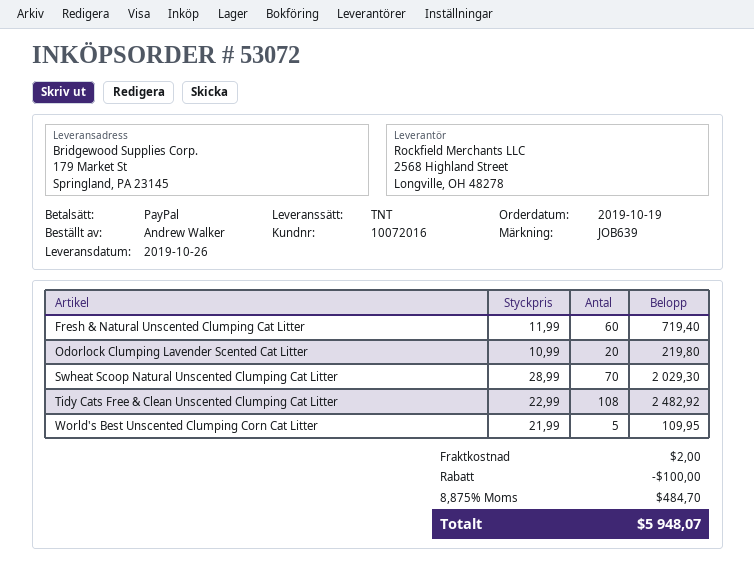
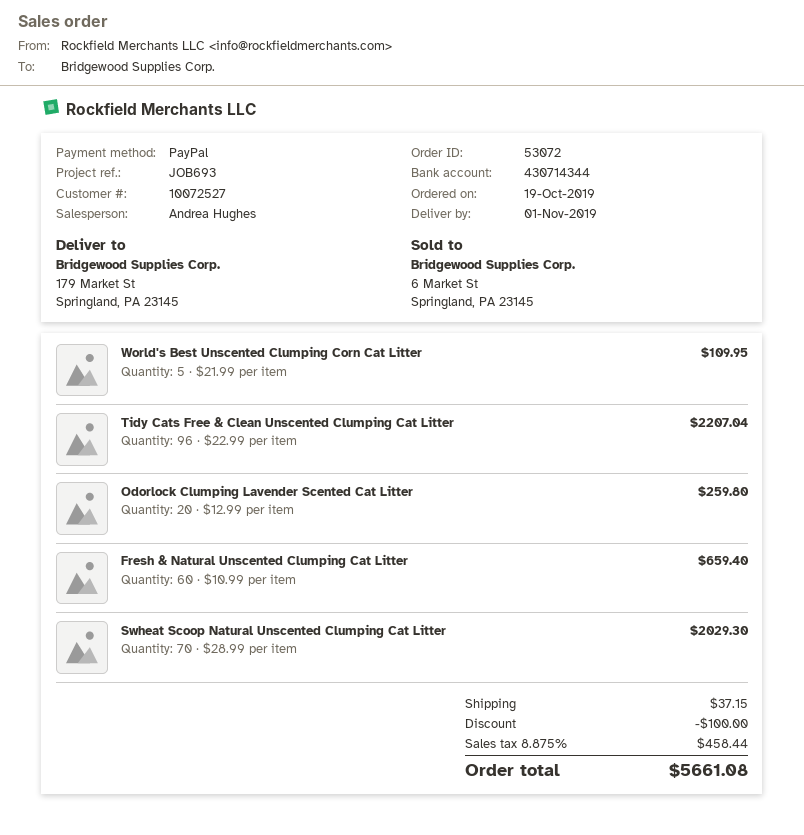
delivery date: 2019-10-26 -> 2019-11-01
customer number: 10072016 -> 10072527
reference: JOB639 -> JOB693
Fresh & Natural Unscented Clumping Cat Litter: 60 x 11.99 = 719.40 -> 60 x 10.99 = 659.40
Odorlock Clumping Lavender Scented Cat Litter: 20 x 10.99 = 219.80 -> 20 x 12.99 = 259.80
Tidy Cats Free & Clean Unscented Clumping Cat Litter: 108 x 22.99 = 2482.92 -> 96 x 22.99 = 2207.04
shipping: 2.00 -> 37.15
tax: 8.875% = 484.70 -> 8.875% = 458.44
total: 5948.07 -> 5661.08

